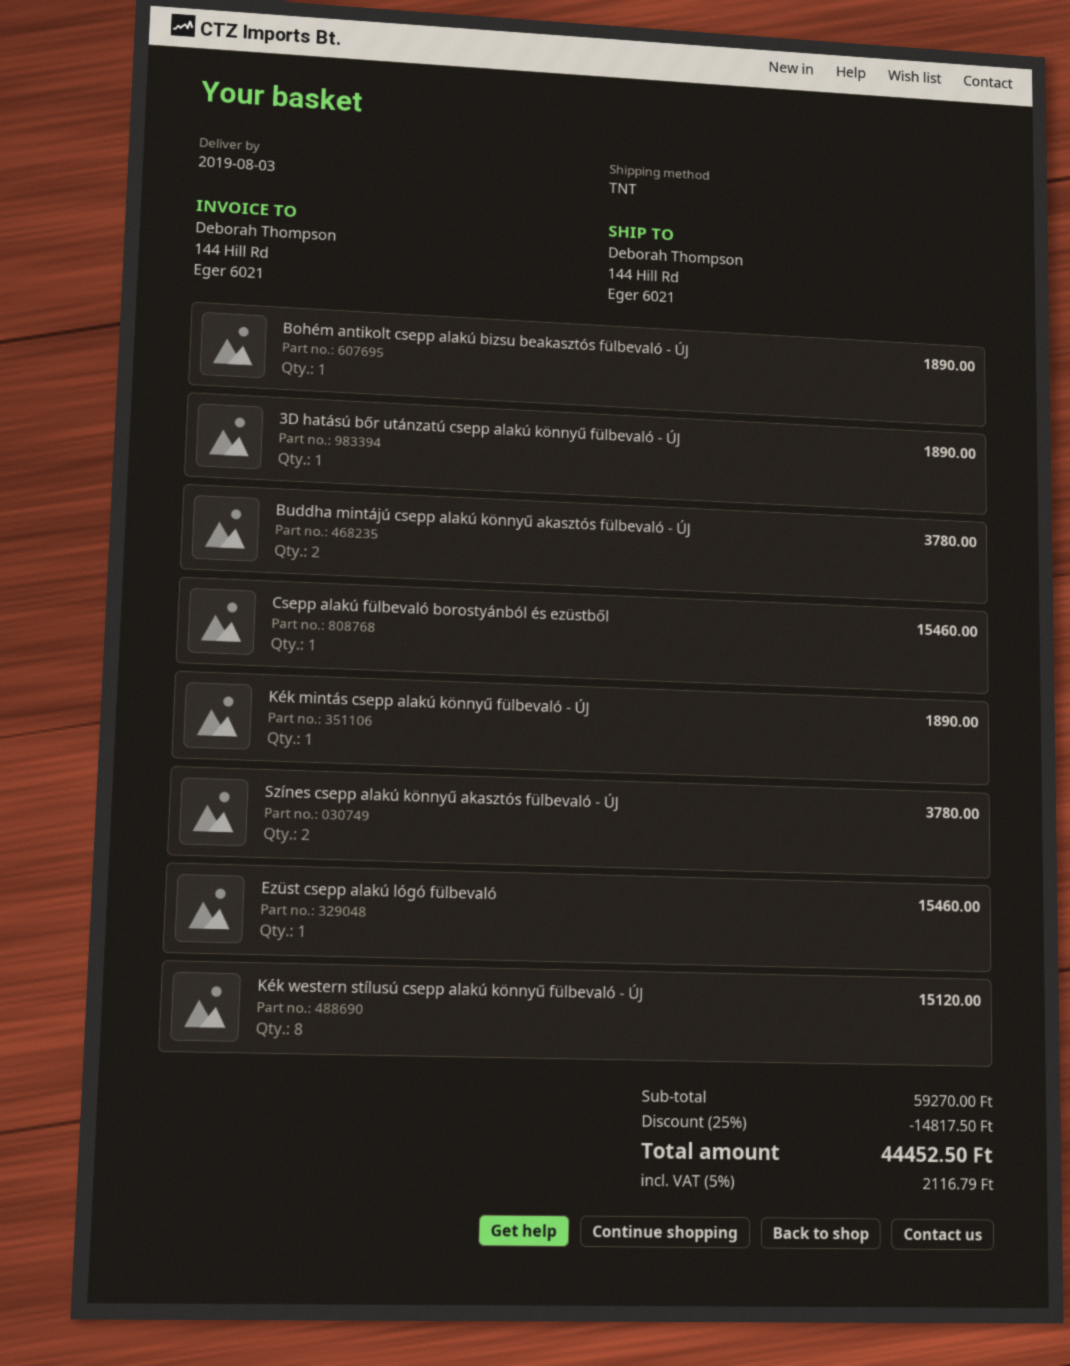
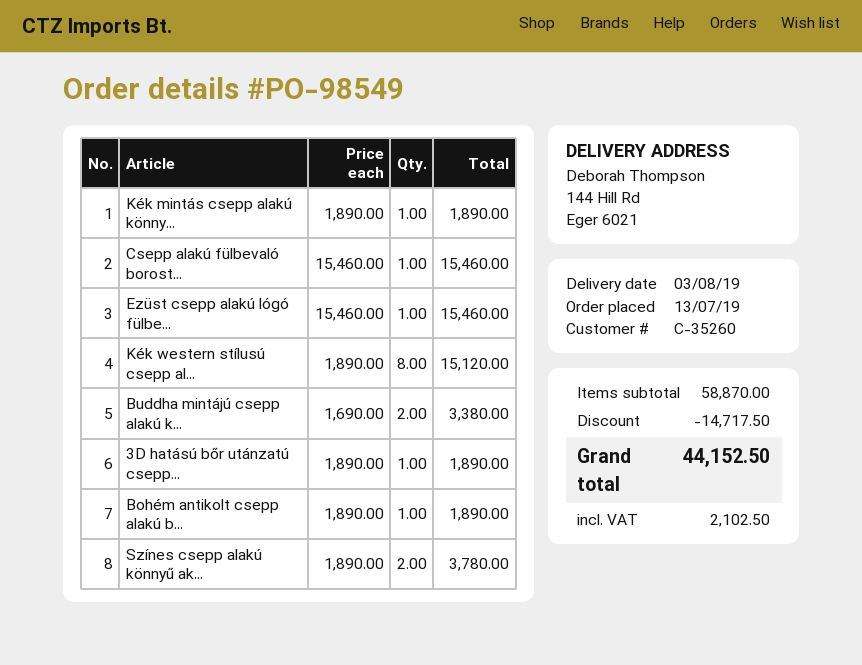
Buddha mintájú csepp alakú könnyű akasztós fülbevaló - ÚJ: 2 for 3780.00 -> 2 for 3380.00
subtotal: 59270.00 -> 58870.00
discount: 14817.50 -> 14717.50
tax: 2116.79 -> 2102.50
total: 44452.50 -> 44152.50

